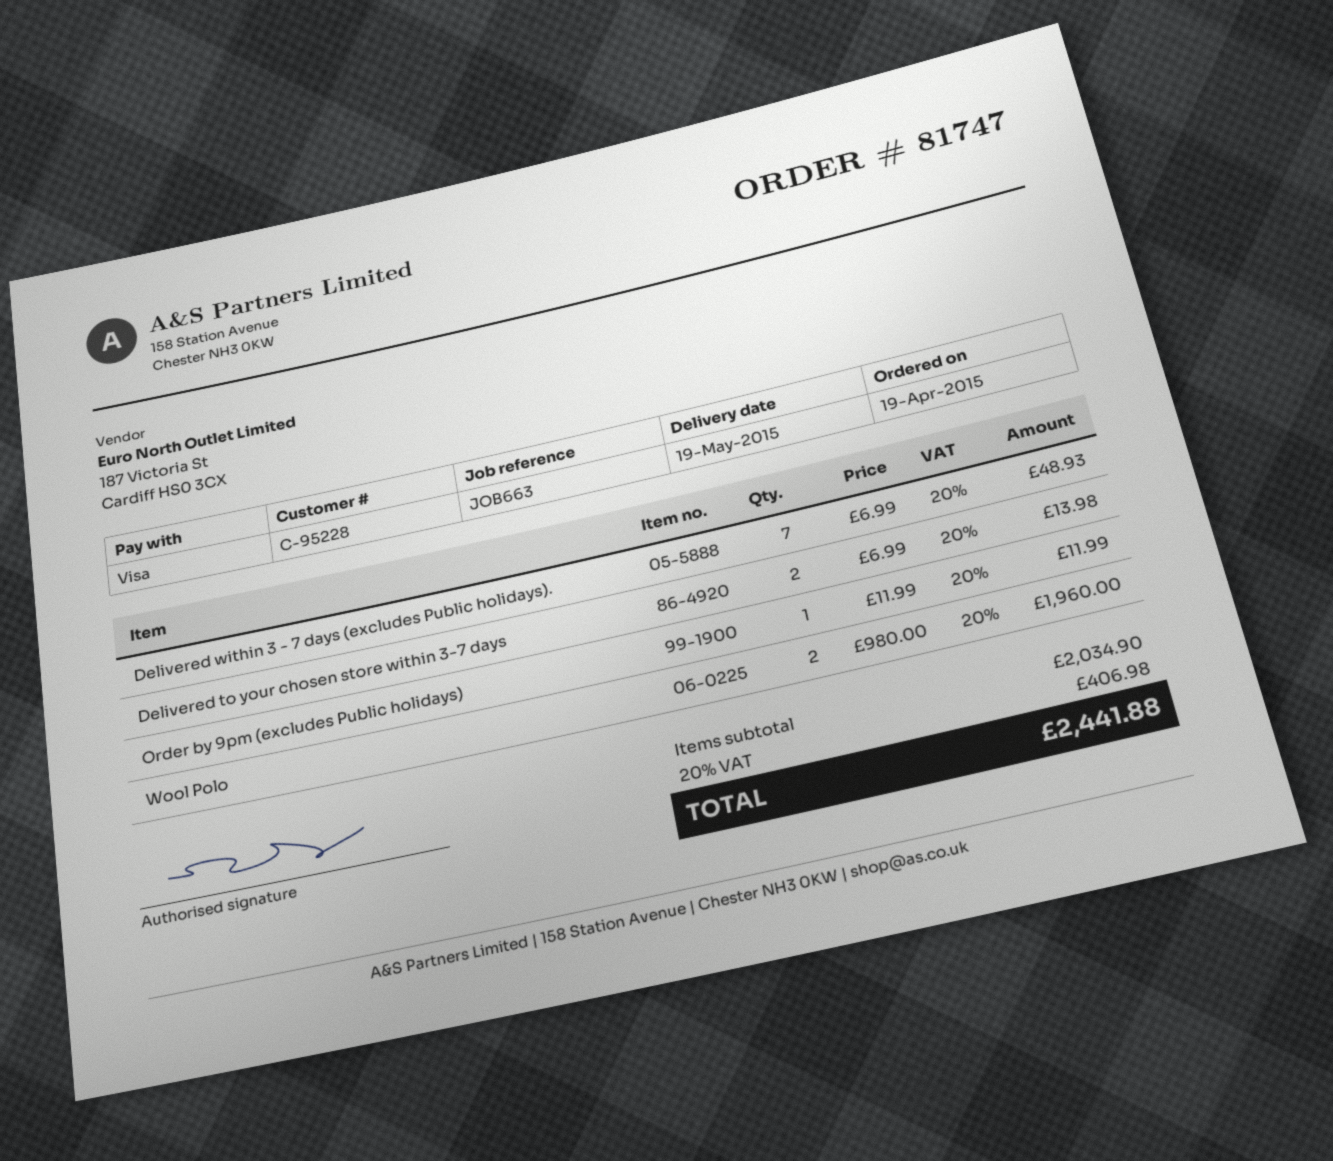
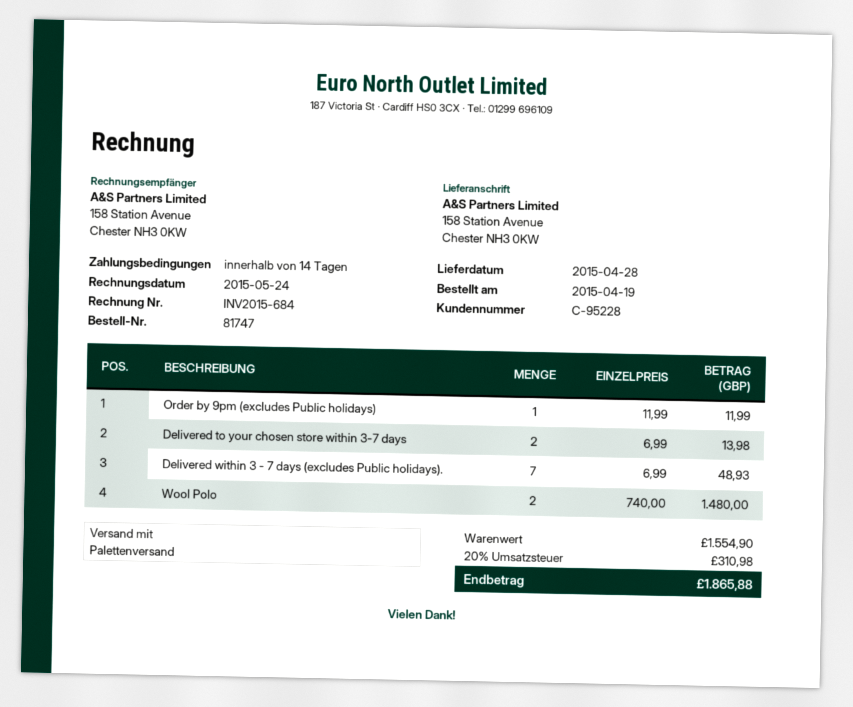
delivery date: 2015-05-19 -> 2015-04-28
Wool Polo: 2 x 980.00 = 1960.00 -> 2 x 740.00 = 1480.00
subtotal: 2034.90 -> 1554.90
tax: 20% = 406.98 -> 20% = 310.98
total: 2441.88 -> 1865.88

